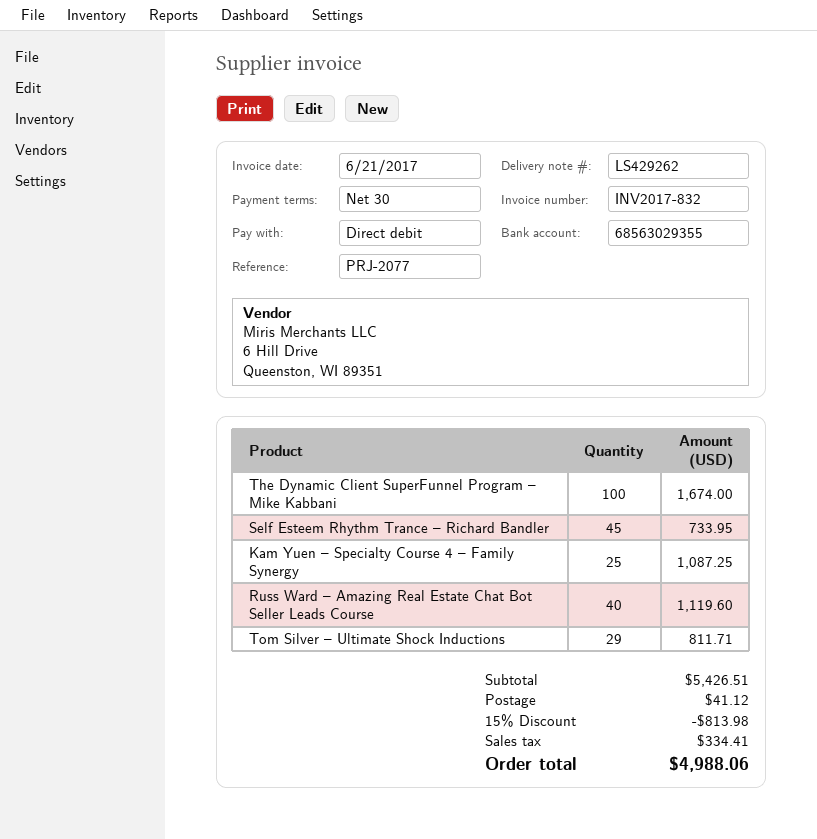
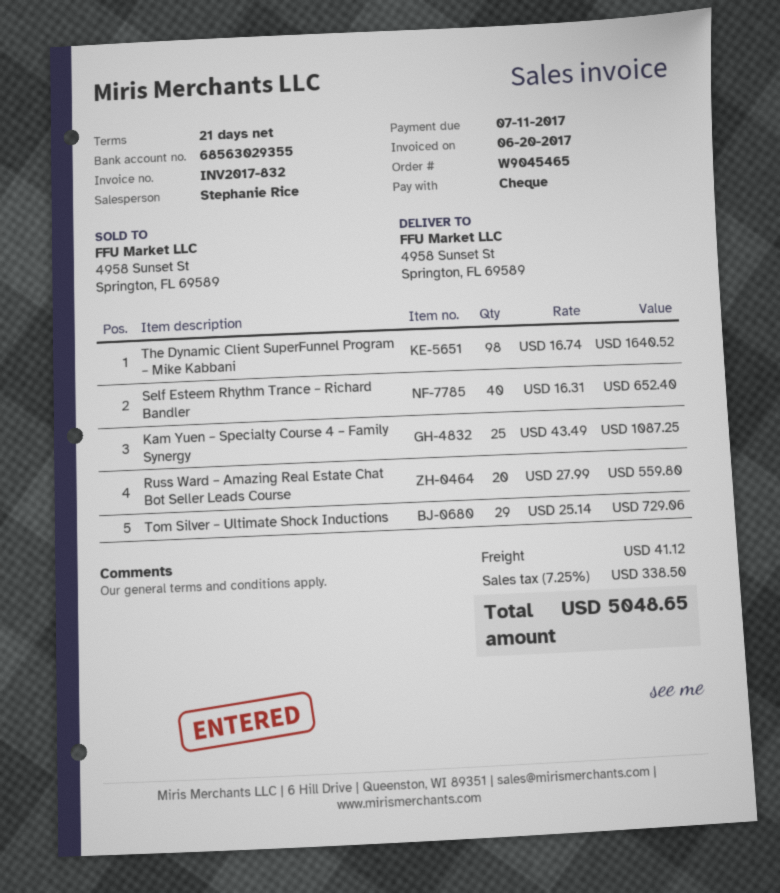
invoice date: 2017-06-21 -> 2017-06-20
payment terms: 30 days -> 21 days
payment method: direct debit -> cheque
The Dynamic Client SuperFunnel Program – Mike Kabbani: 100 for 1674.00 -> 98 for 1640.52
Self Esteem Rhythm Trance – Richard Bandler: 45 for 733.95 -> 40 for 652.40
Russ Ward – Amazing Real Estate Chat Bot Seller Leads Course: 40 for 1119.60 -> 20 for 559.80
Tom Silver – Ultimate Shock Inductions: 29 for 811.71 -> 29 for 729.06
discount: 15% = 813.98 -> none
tax: 334.41 -> 338.50
total: 4988.06 -> 5048.65

